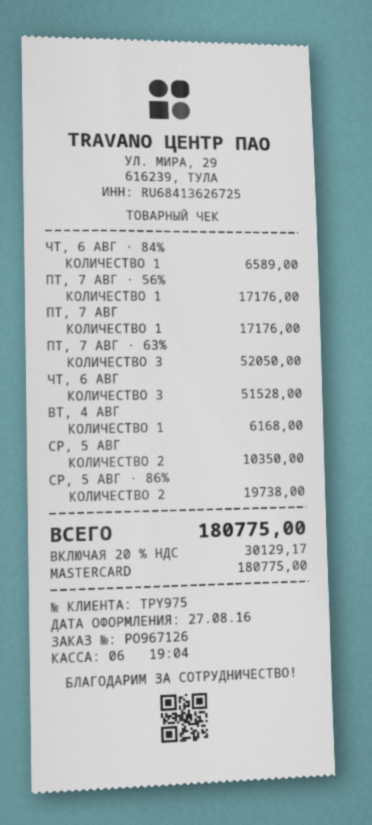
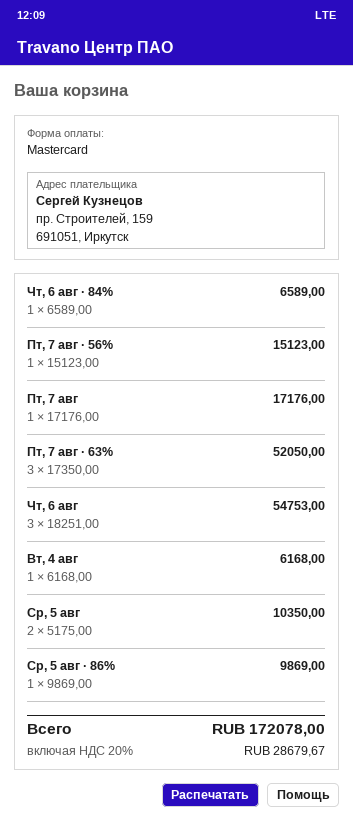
ПТ, 7 АВГ · 56%: 1 for 17176.00 -> 1 for 15123.00
ЧТ, 6 АВГ: 3 for 51528.00 -> 3 for 54753.00
СР, 5 АВГ · 86%: 2 for 19738.00 -> 1 for 9869.00
tax: 20% = 30129.17 -> 20% = 28679.67
total: 180775.00 -> 172078.00

